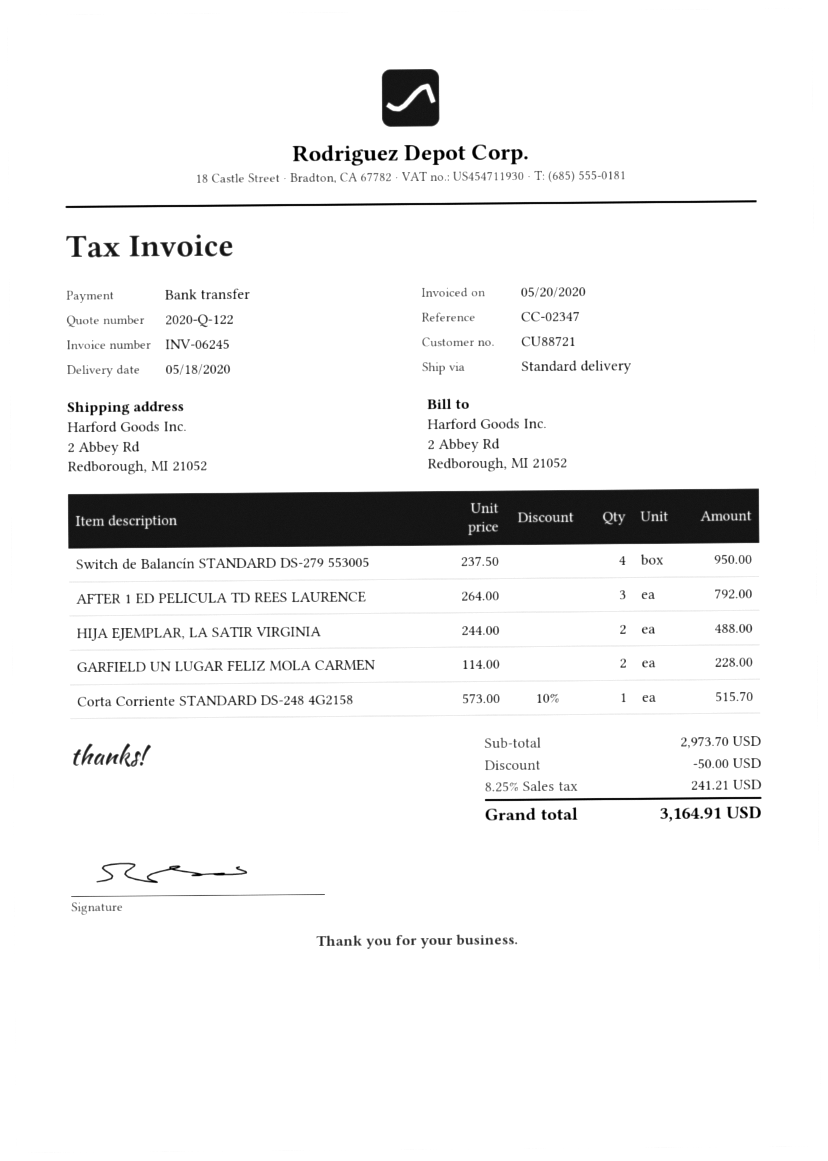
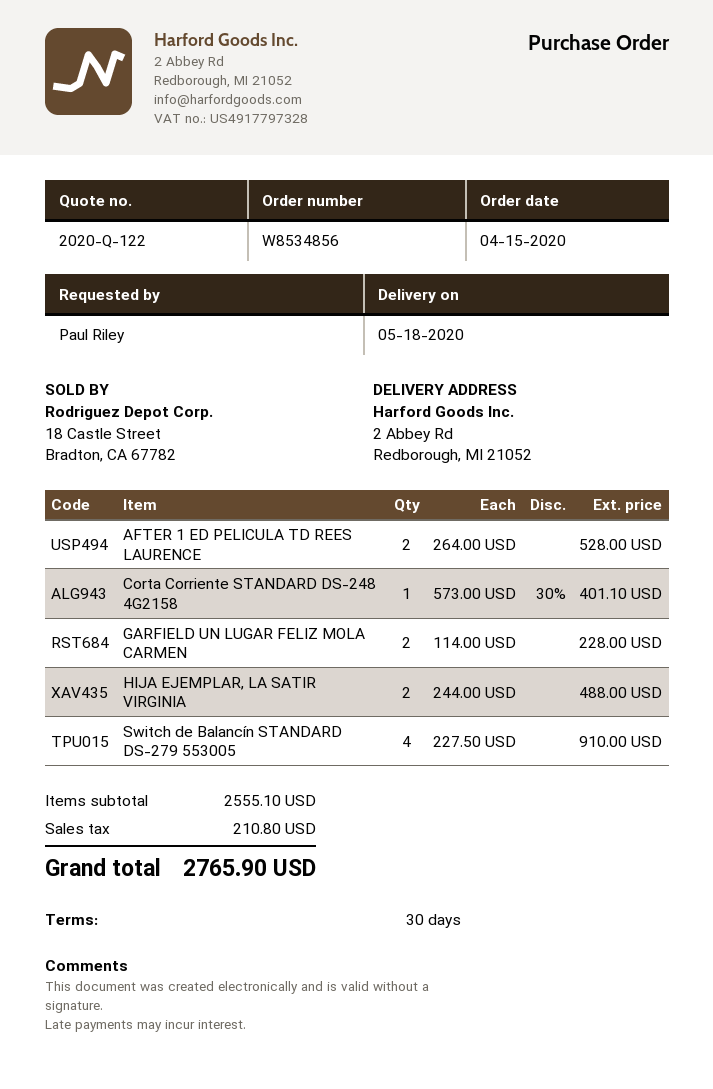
Switch de Balancín STANDARD DS-279 553005: 4 x 237.50 = 950.00 -> 4 x 227.50 = 910.00
AFTER 1 ED PELICULA TD REES LAURENCE: 3 x 264.00 = 792.00 -> 2 x 264.00 = 528.00
Corta Corriente STANDARD DS-248 4G2158: 1 x 573.00 - 10% = 515.70 -> 1 x 573.00 - 30% = 401.10
subtotal: 2973.70 -> 2555.10
discount: 50.00 -> none
tax: 241.21 -> 210.80
total: 3164.91 -> 2765.90

